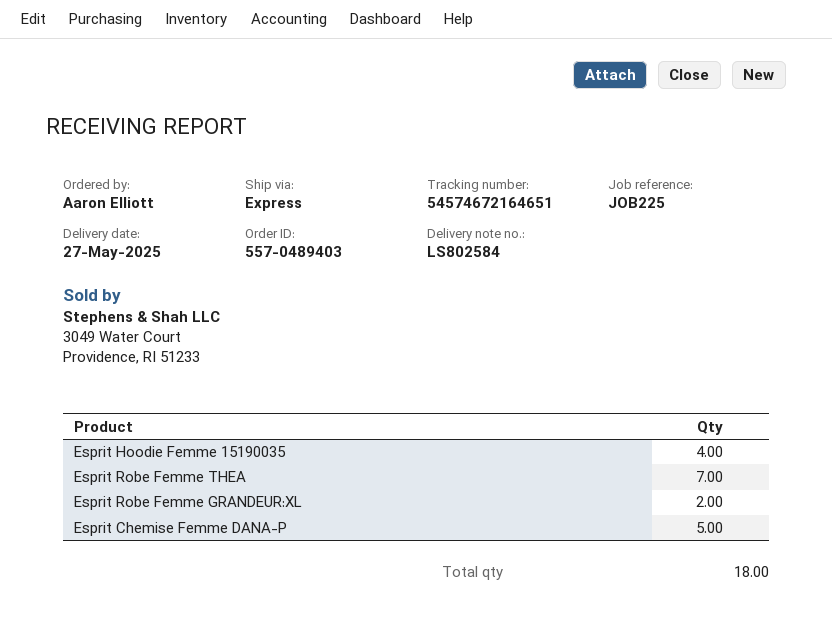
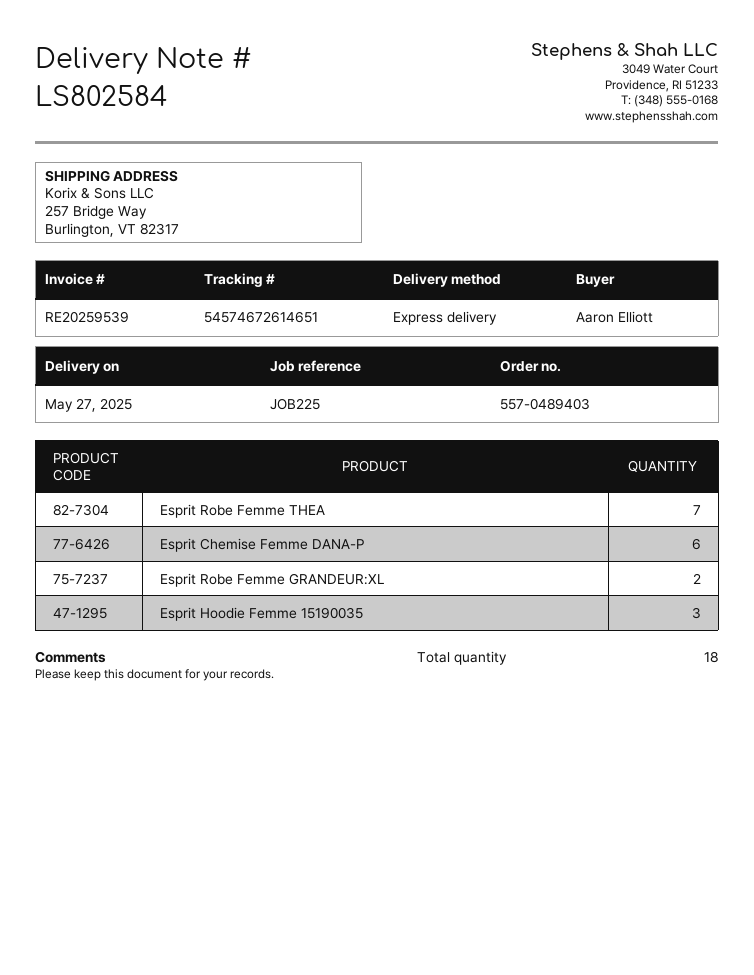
tracking number: 54574672164651 -> 54574672614651
Esprit Hoodie Femme 15190035: 4 -> 3
Esprit Chemise Femme DANA-P: 5 -> 6

